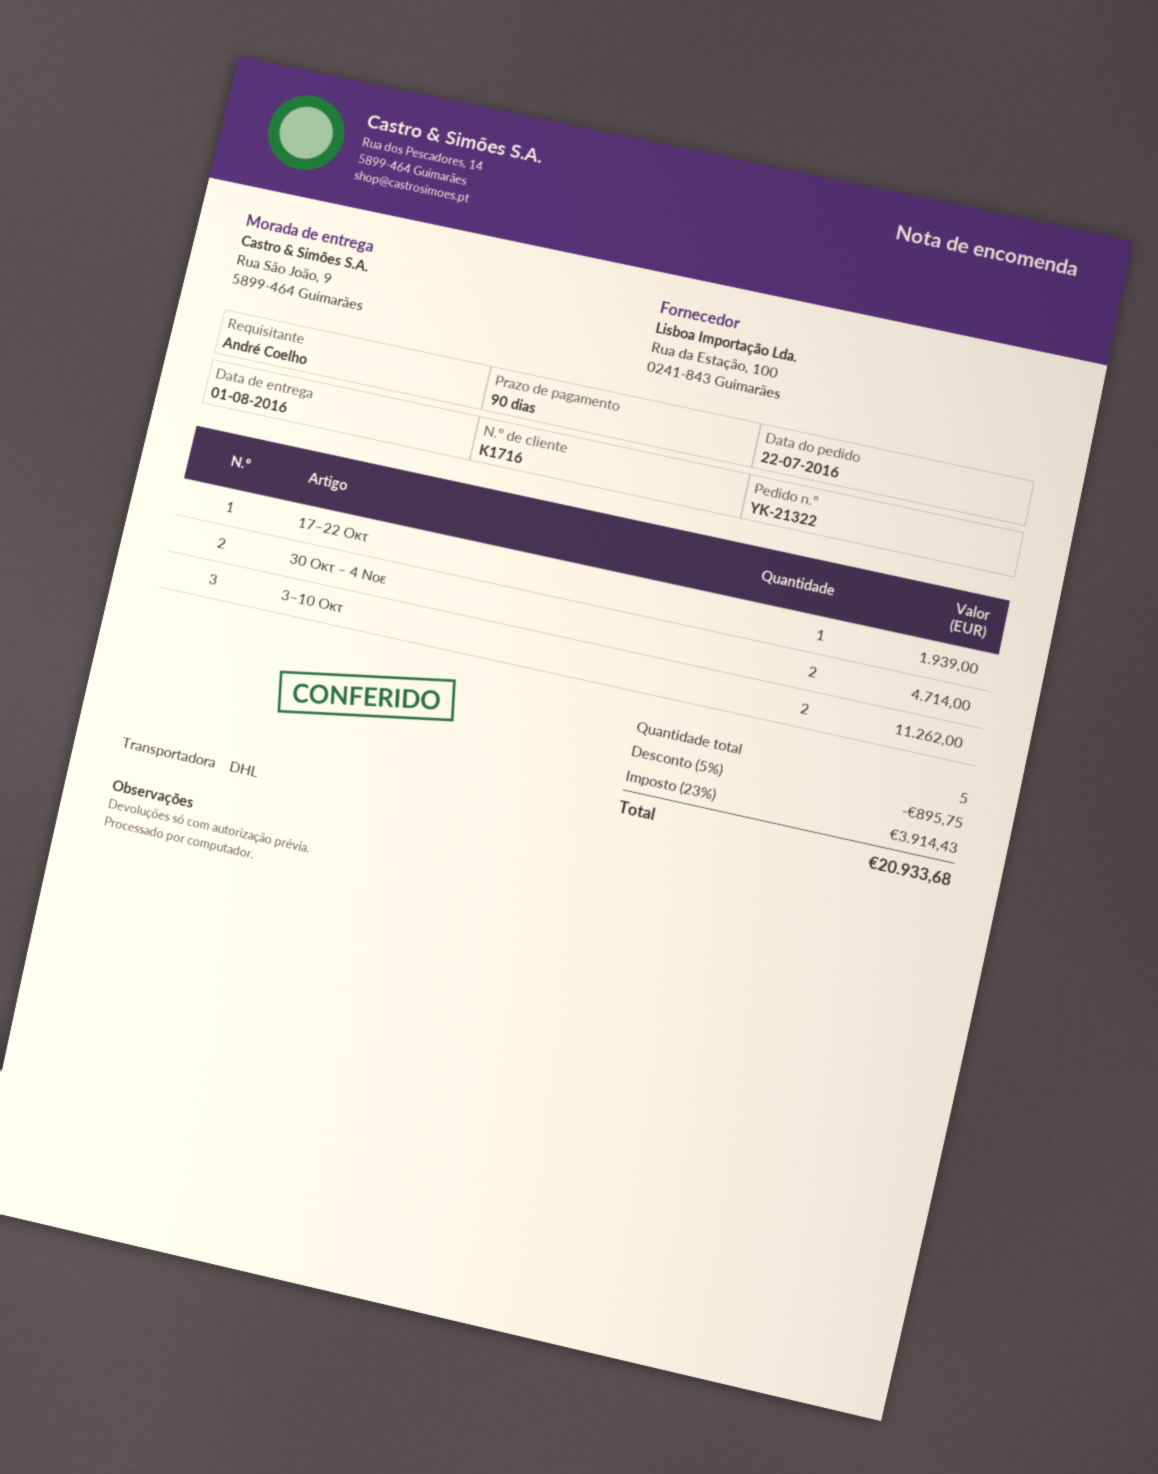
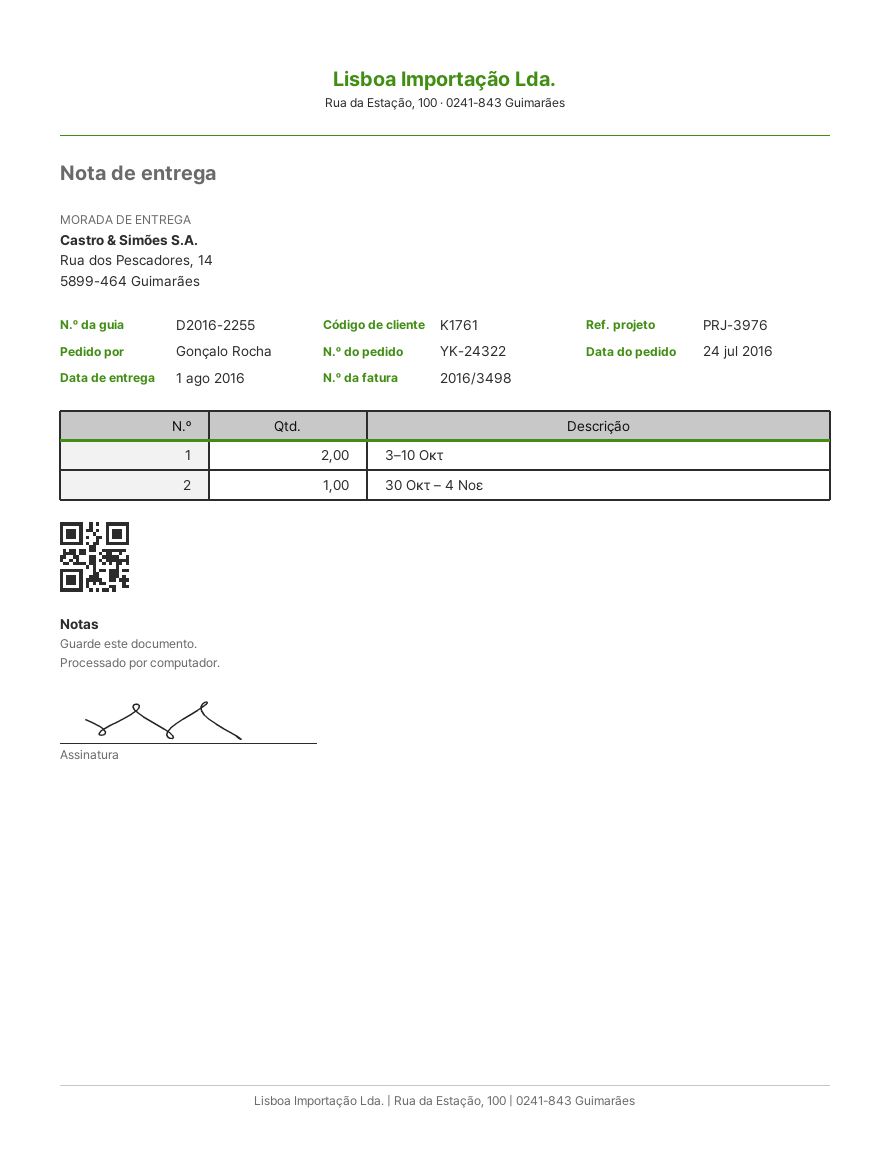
order number: YK-21322 -> YK-24322
order date: 2016-07-22 -> 2016-07-24
customer number: K1716 -> K1761
ordered by: André Coelho -> Gonçalo Rocha
ship to: Rua São João, 9, 5899-464 Guimarães -> Rua dos Pescadores, 14, 5899-464 Guimarães
17–22 Οκτ: 1 -> none
30 Οκτ – 4 Νοε: 2 -> 1

